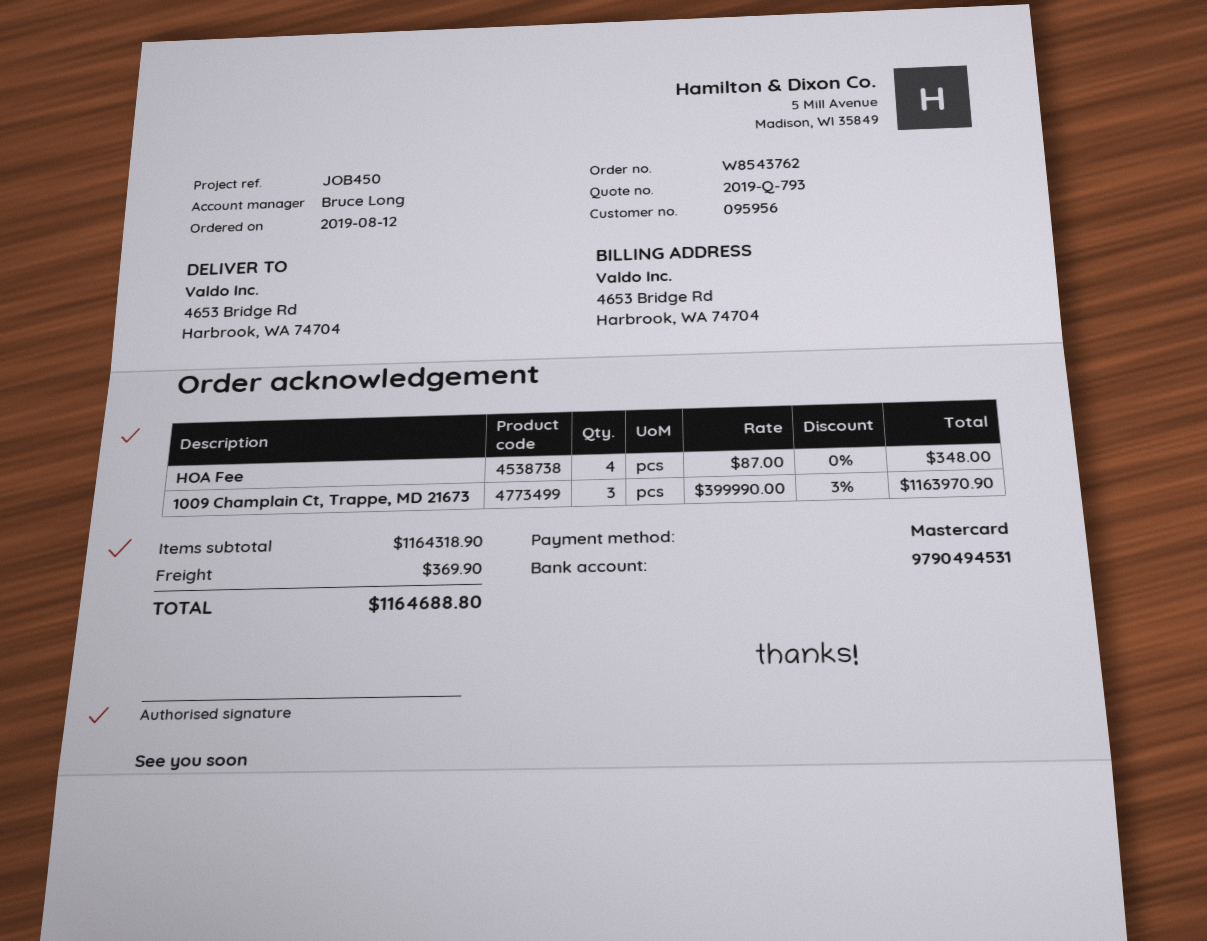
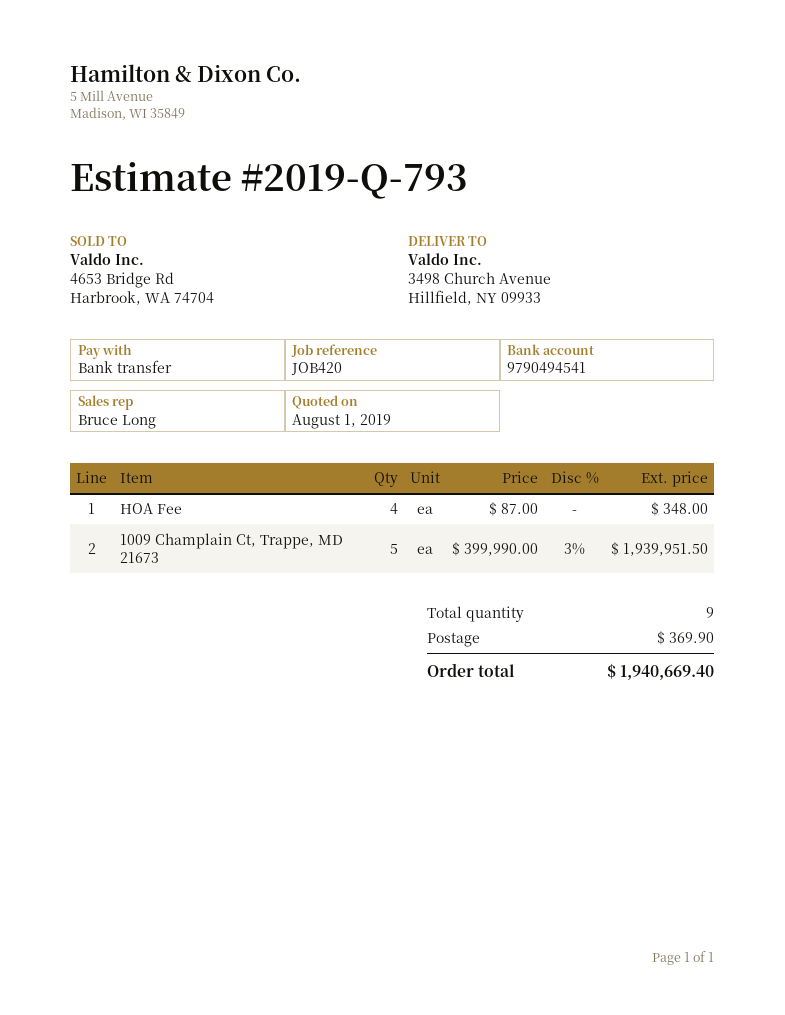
reference: JOB450 -> JOB420
payment method: Mastercard -> bank transfer
bank account: 9790494531 -> 9790494541
ship to: 4653 Bridge Rd, Harbrook, WA 74704 -> 3498 Church Avenue, Hillfield, NY 09933
1009 Champlain Ct, Trappe, MD 21673: 3 x 399990.00 - 3% = 1163970.90 -> 5 x 399990.00 - 3% = 1939951.50
total: 1164688.80 -> 1940669.40

